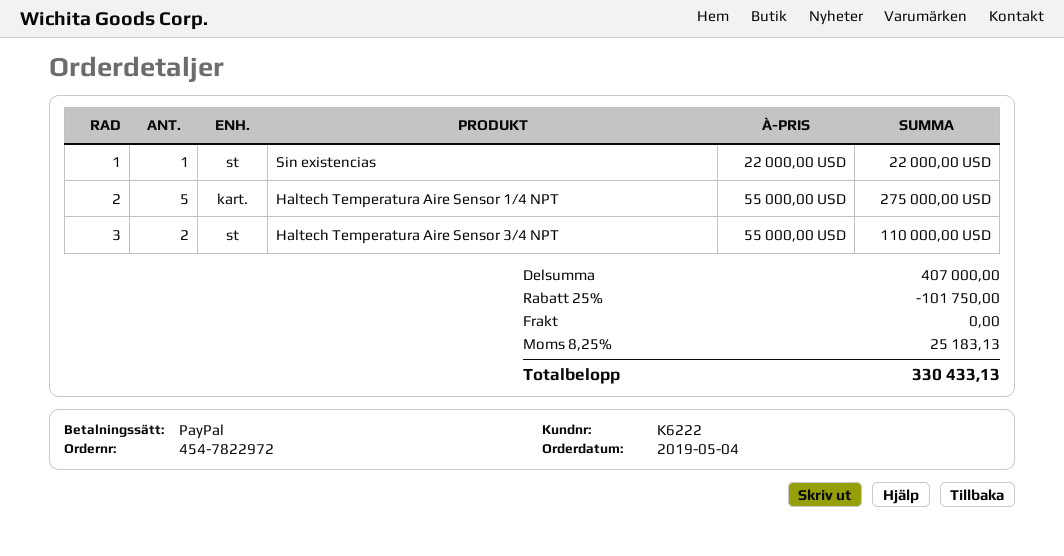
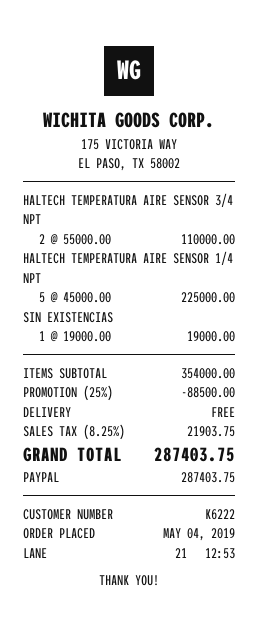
Sin existencias: 1 x 22000.00 = 22000.00 -> 1 x 19000.00 = 19000.00
Haltech Temperatura Aire Sensor 1/4 NPT: 5 x 55000.00 = 275000.00 -> 5 x 45000.00 = 225000.00
subtotal: 407000.00 -> 354000.00
discount: 25% = 101750.00 -> 25% = 88500.00
tax: 8.25% = 25183.13 -> 8.25% = 21903.75
total: 330433.13 -> 287403.75

